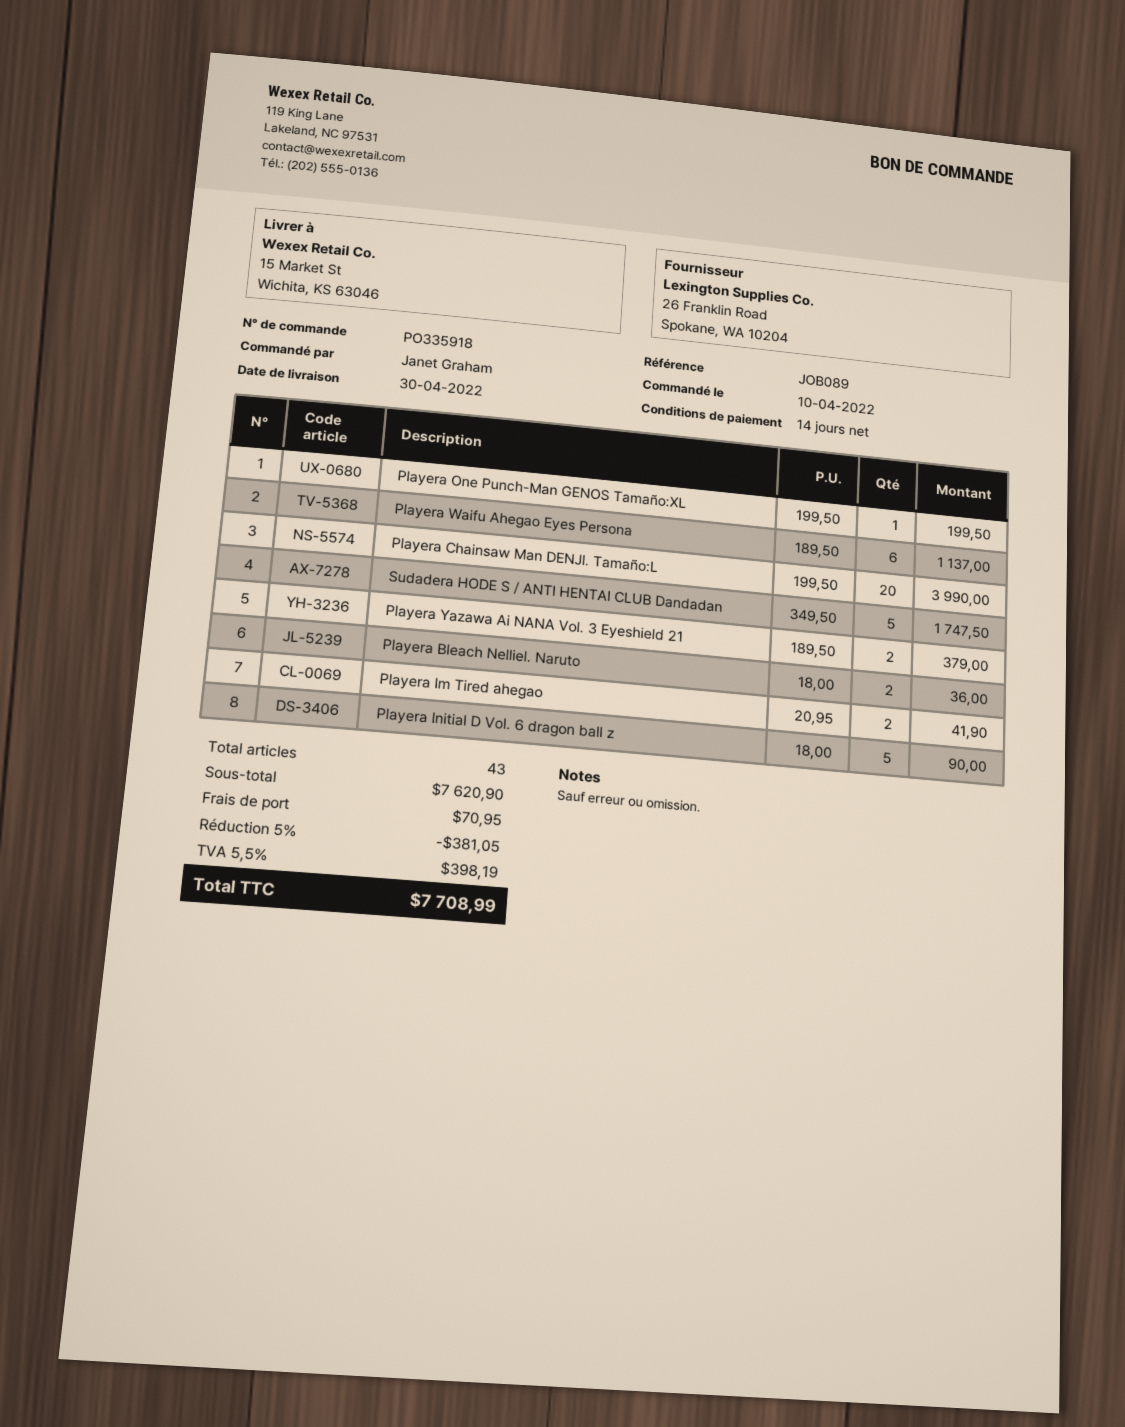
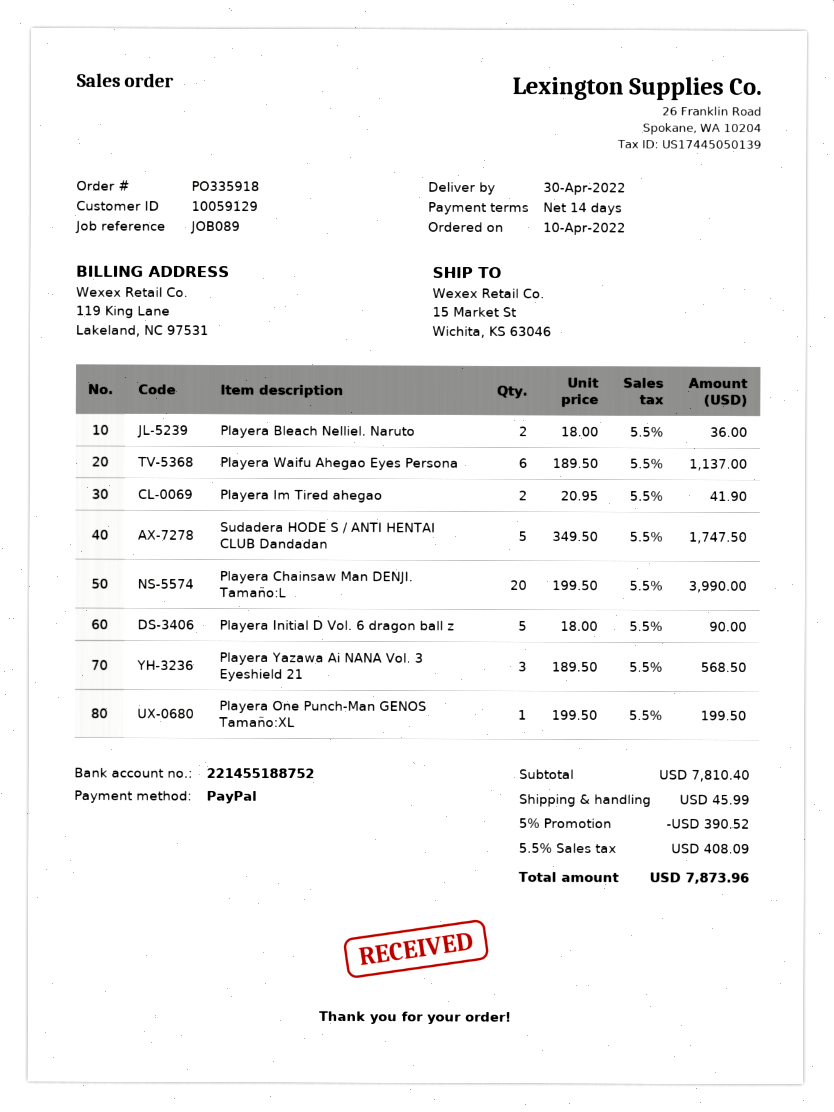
Playera Yazawa Ai NANA Vol. 3 Eyeshield 21: 2 x 189.50 = 379.00 -> 3 x 189.50 = 568.50
subtotal: 7620.90 -> 7810.40
discount: 5% = 381.05 -> 5% = 390.52
shipping: 70.95 -> 45.99
tax: 5.5% = 398.19 -> 5.5% = 408.09
total: 7708.99 -> 7873.96

